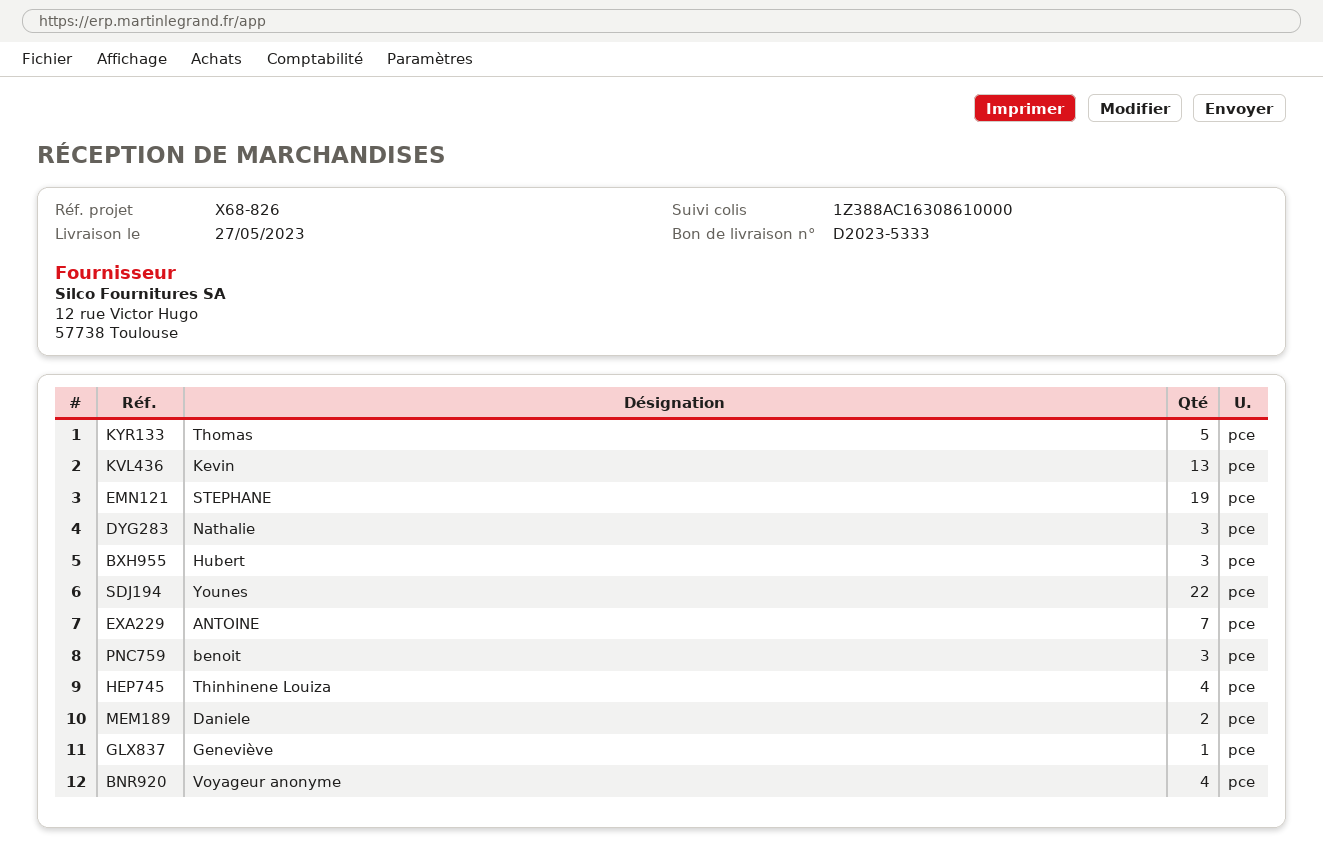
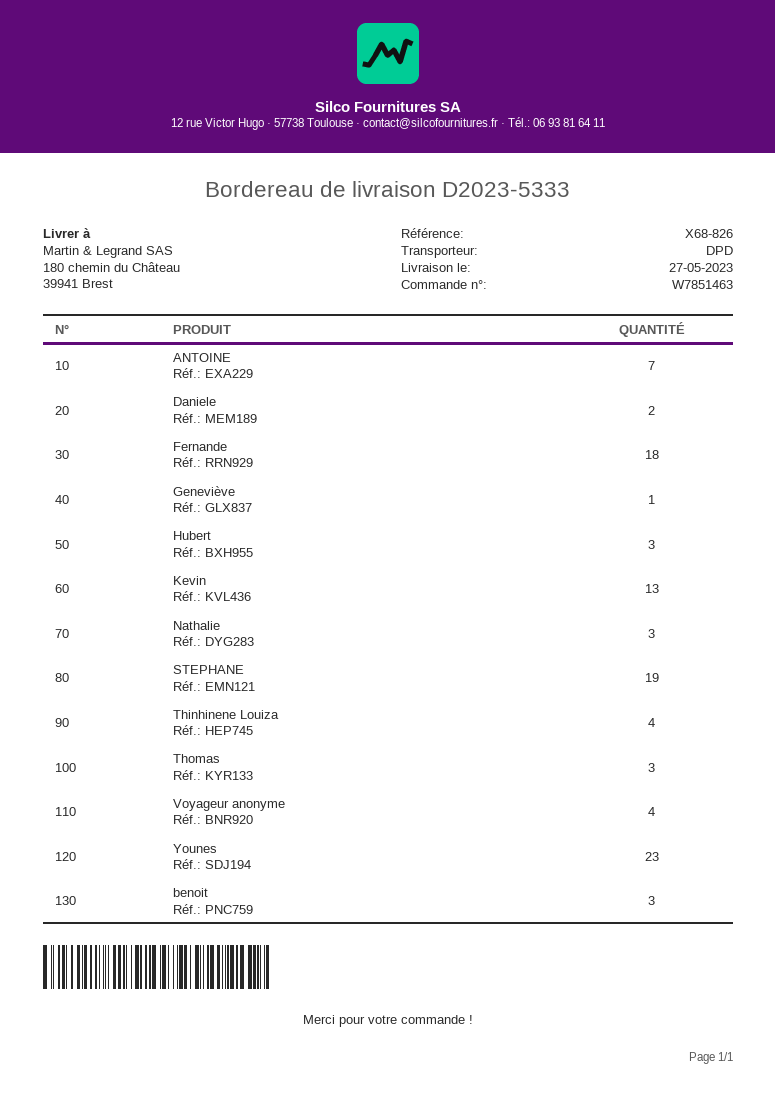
Thomas: 5 -> 3
Younes: 22 -> 23
Fernande: none -> 18

